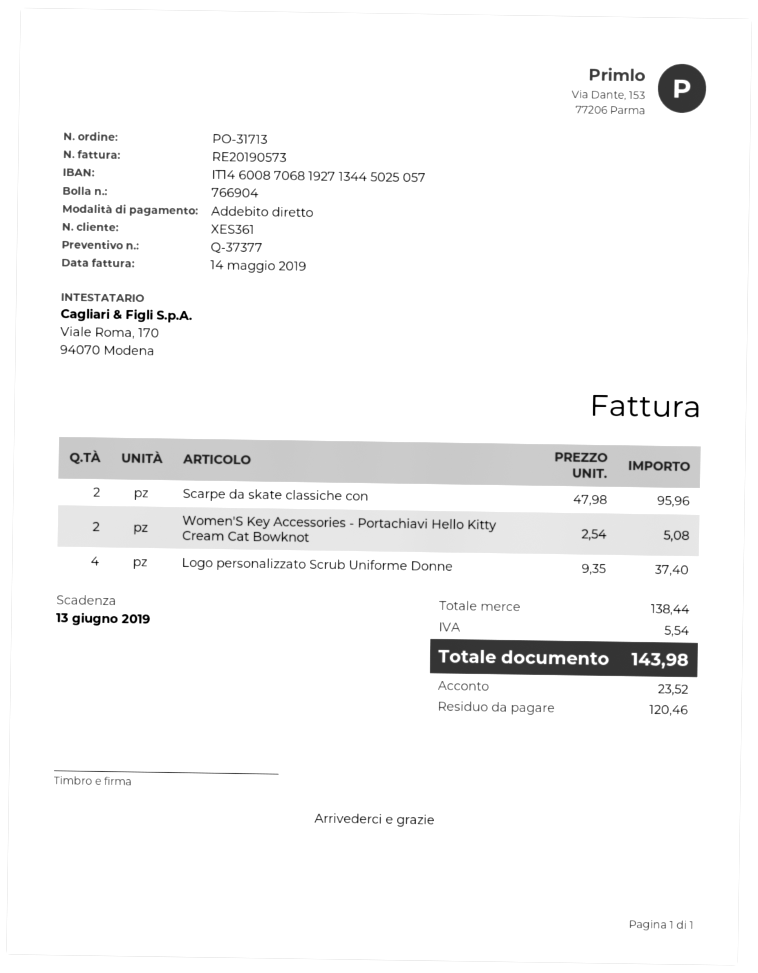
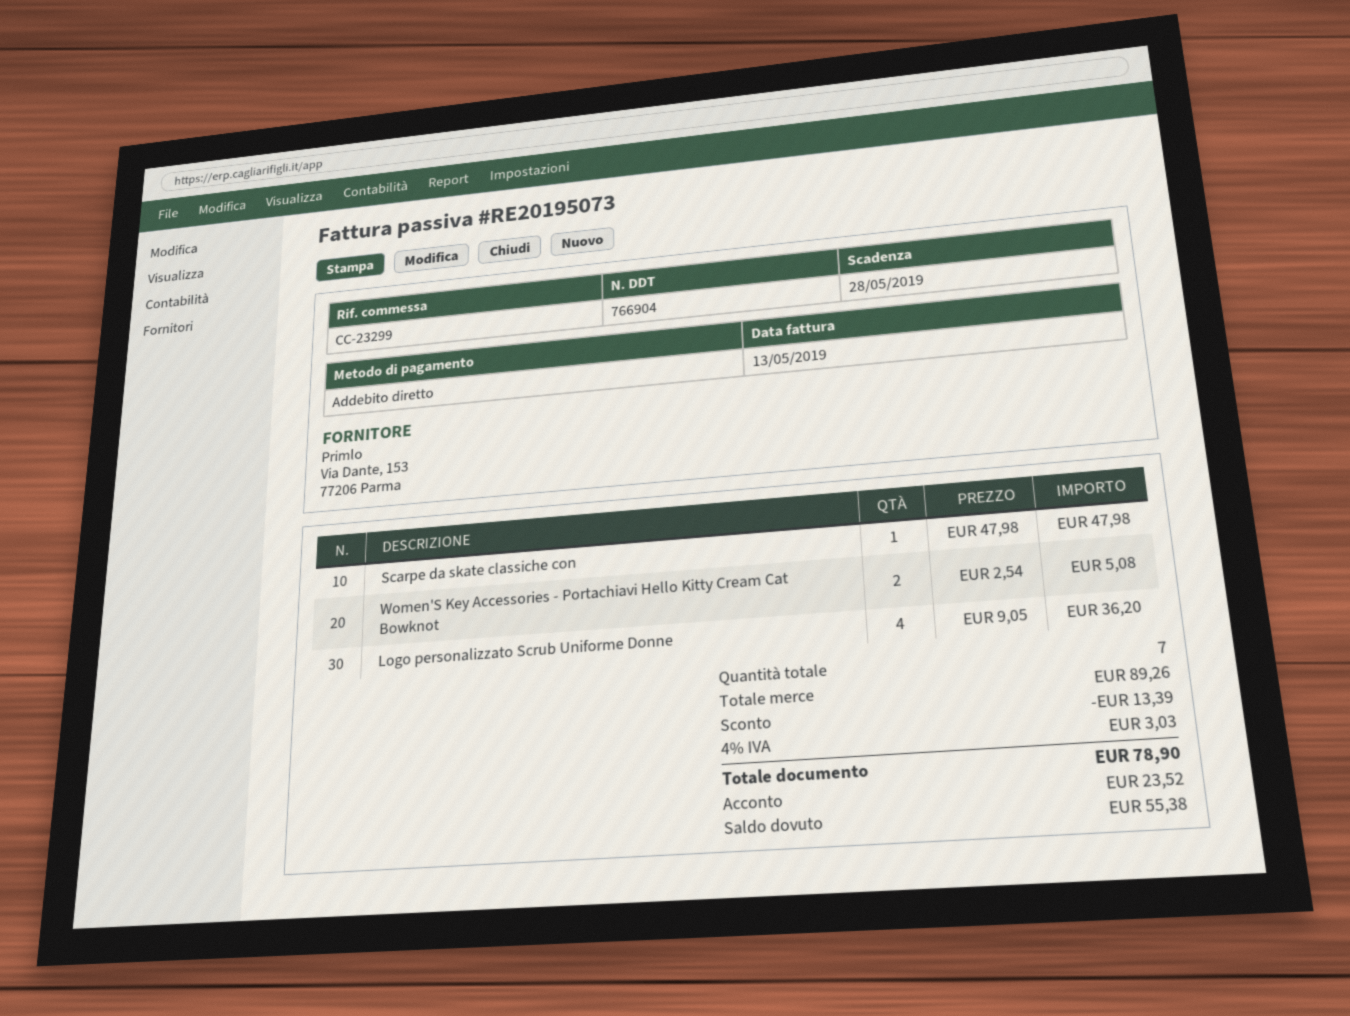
invoice number: RE20190573 -> RE20195073
invoice date: 2019-05-14 -> 2019-05-13
due date: 2019-06-13 -> 2019-05-28
Scarpe da skate classiche con: 2 x 47.98 = 95.96 -> 1 x 47.98 = 47.98
Logo personalizzato Scrub Uniforme Donne: 4 x 9.35 = 37.40 -> 4 x 9.05 = 36.20
subtotal: 138.44 -> 89.26
discount: none -> 13.39
tax: 5.54 -> 3.03
total: 143.98 -> 78.90
balance: 120.46 -> 55.38

